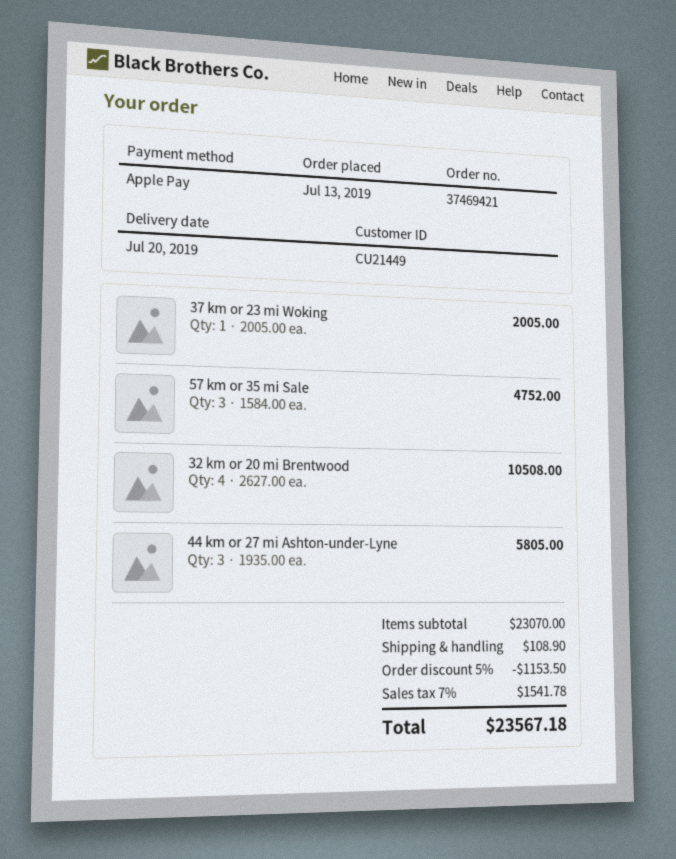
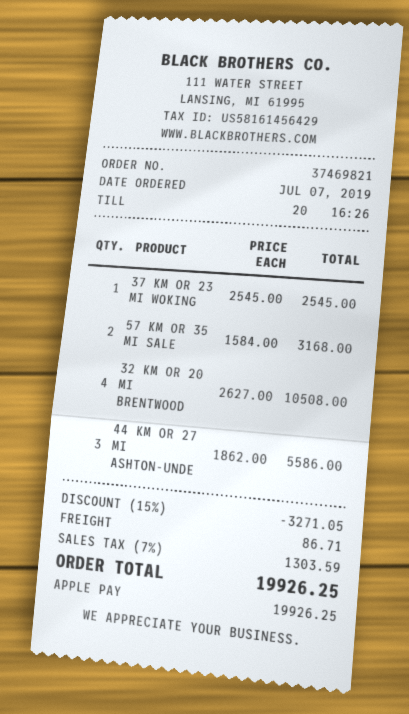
order number: 37469421 -> 37469821
order date: 2019-07-13 -> 2019-07-07
37 km or 23 mi Woking: 1 x 2005.00 = 2005.00 -> 1 x 2545.00 = 2545.00
57 km or 35 mi Sale: 3 x 1584.00 = 4752.00 -> 2 x 1584.00 = 3168.00
44 km or 27 mi Ashton-under-Lyne: 3 x 1935.00 = 5805.00 -> 3 x 1862.00 = 5586.00
discount: 5% = 1153.50 -> 15% = 3271.05
shipping: 108.90 -> 86.71
tax: 7% = 1541.78 -> 7% = 1303.59
total: 23567.18 -> 19926.25

